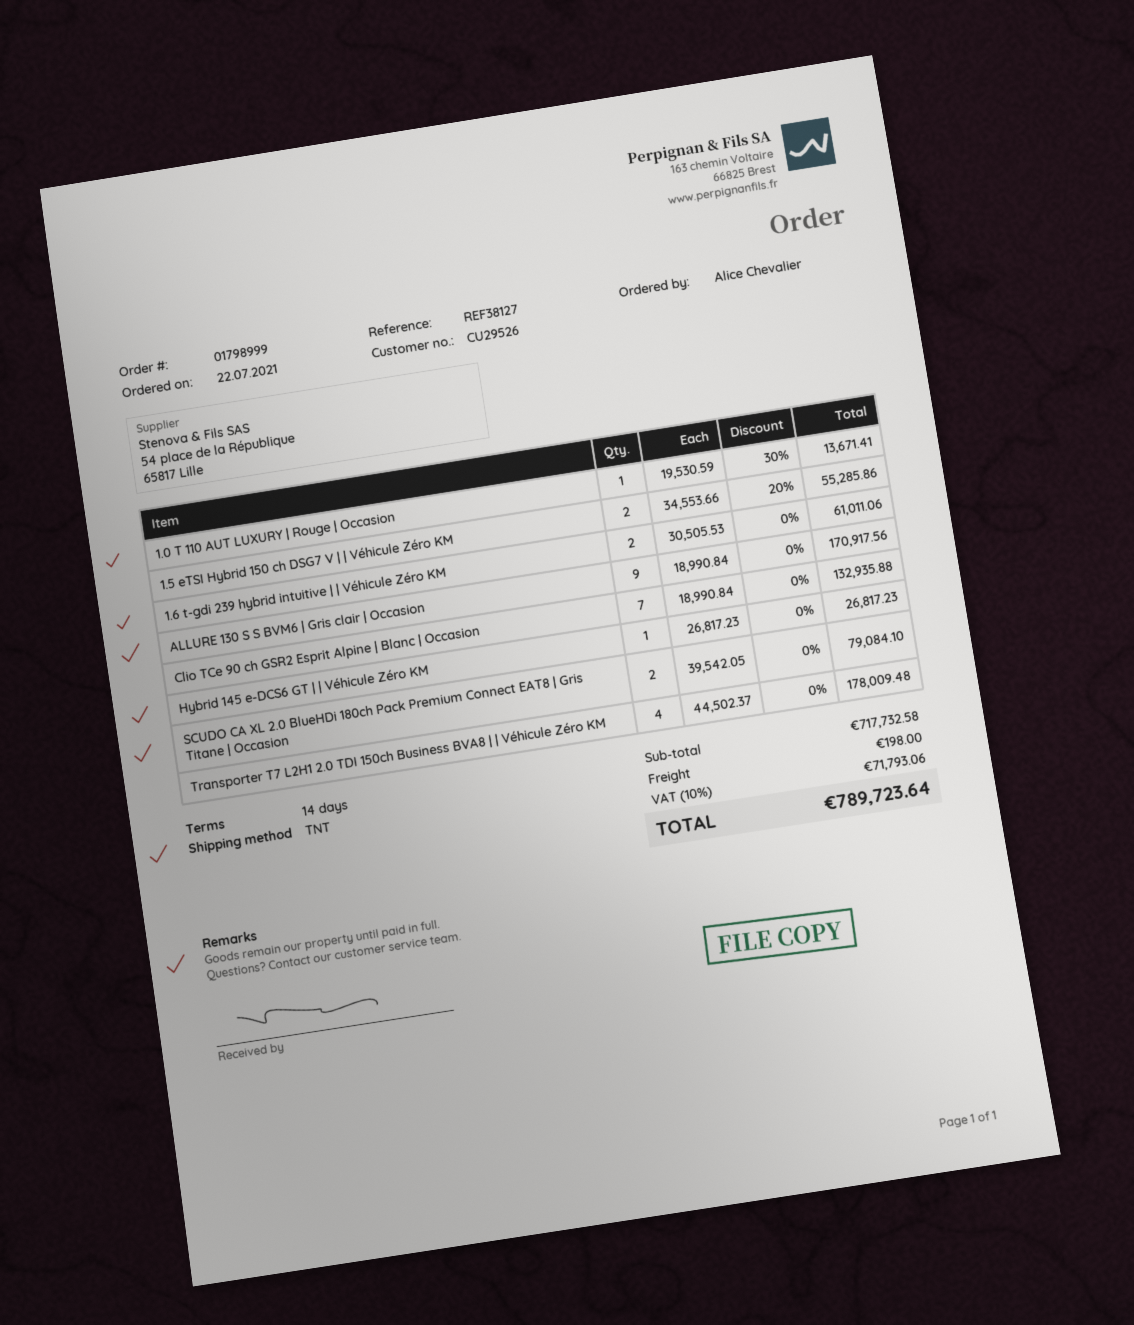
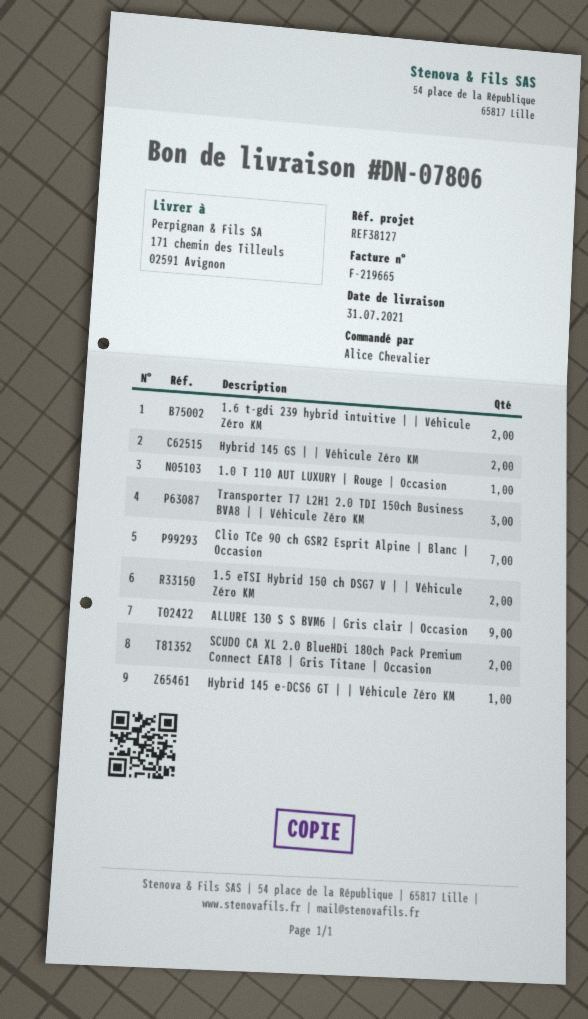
Transporter T7 L2H1 2.0 TDI 150ch Business BVA8 | | Véhicule Zéro KM: 4 -> 3
Hybrid 145 GS | | Véhicule Zéro KM: none -> 2

